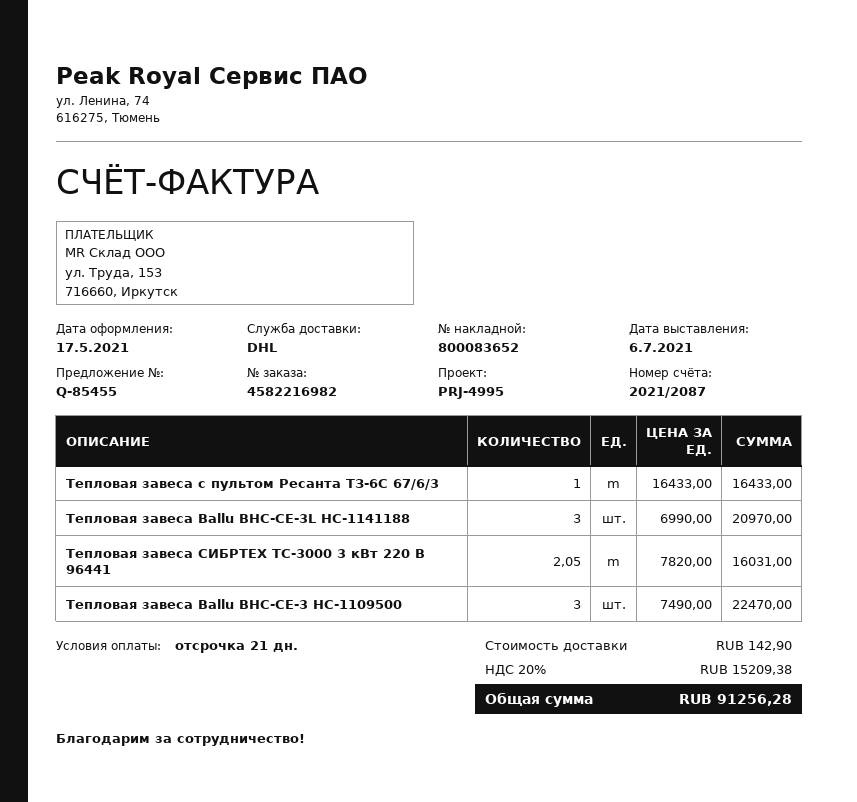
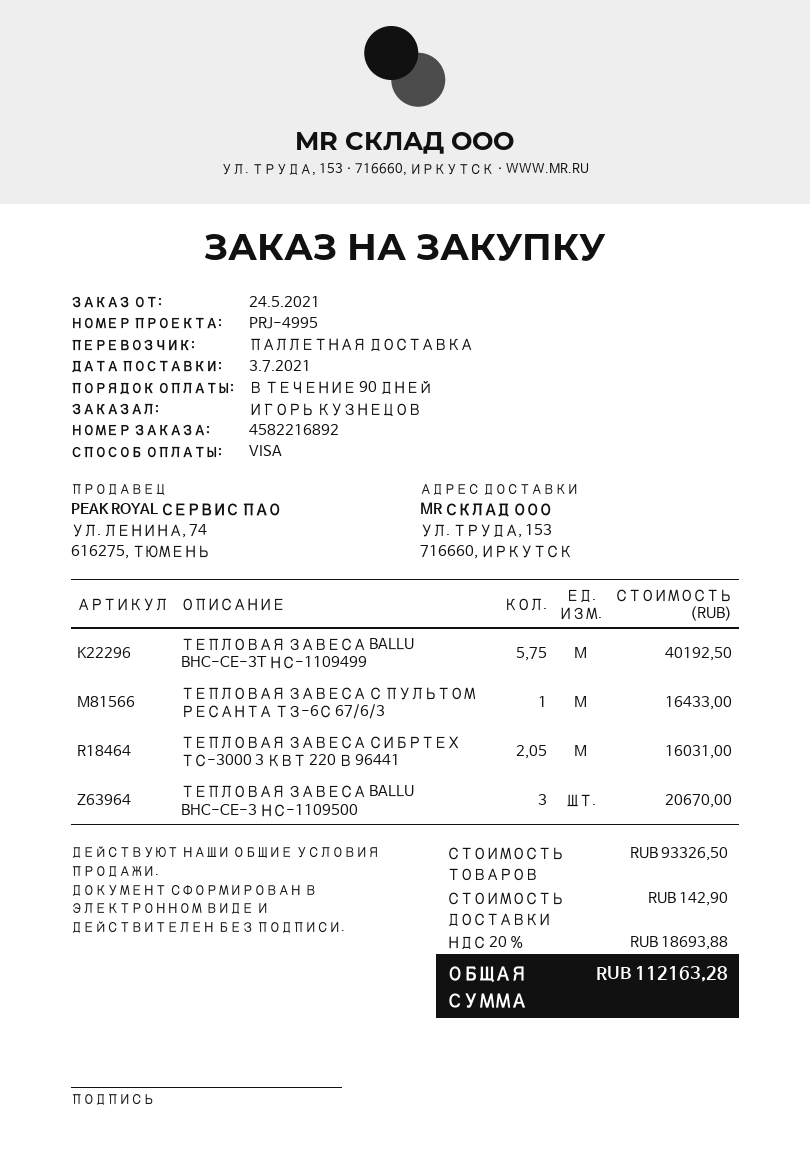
order number: 4582216982 -> 4582216892
order date: 2021-05-17 -> 2021-05-24
payment terms: 21 days -> 90 days
shipping method: DHL -> pallet freight
Тепловая завеса Ballu BHC-CE-3L НС-1141188: 3 for 20970.00 -> none
Тепловая завеса Ballu BHC-CE-3 НС-1109500: 3 for 22470.00 -> 3 for 20670.00
ТЕПЛОВАЯ ЗАВЕСА BALLU BHC-CE-3T НС-1109499: none -> 5.75 for 40192.50
tax: 20% = 15209.38 -> 20% = 18693.88
total: 91256.28 -> 112163.28

